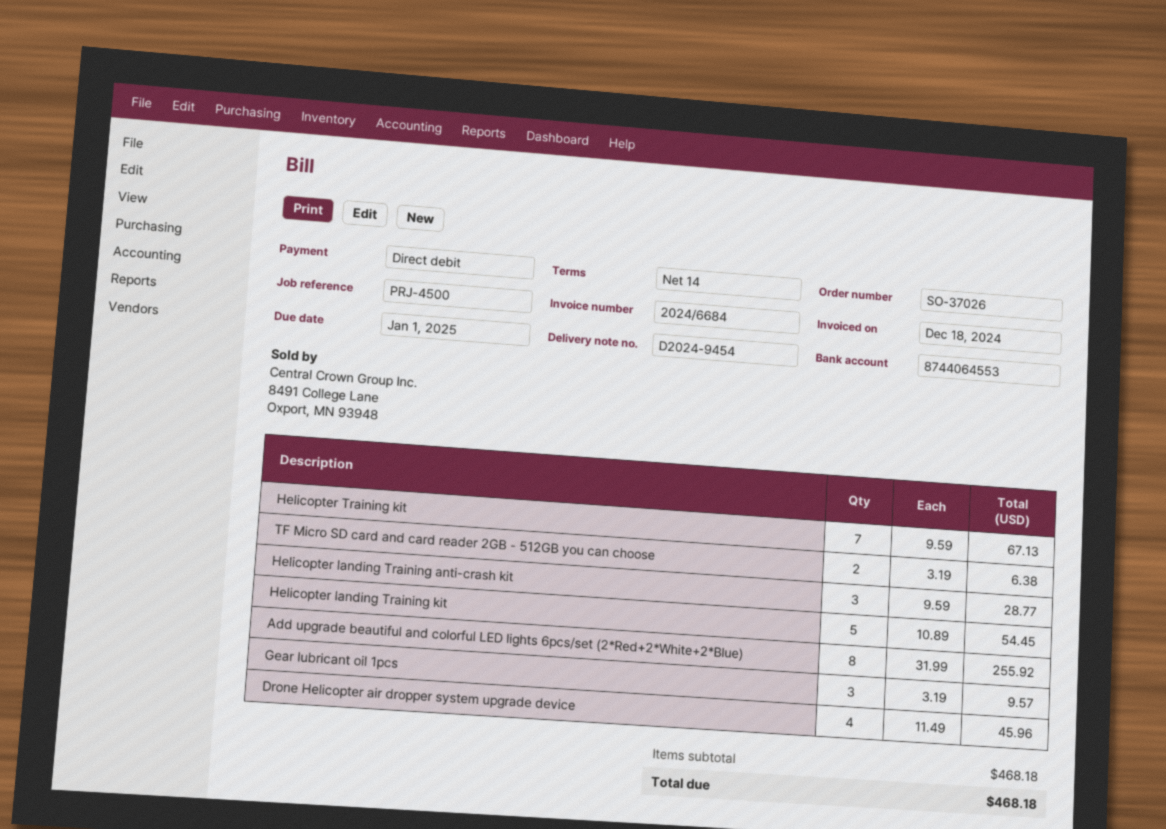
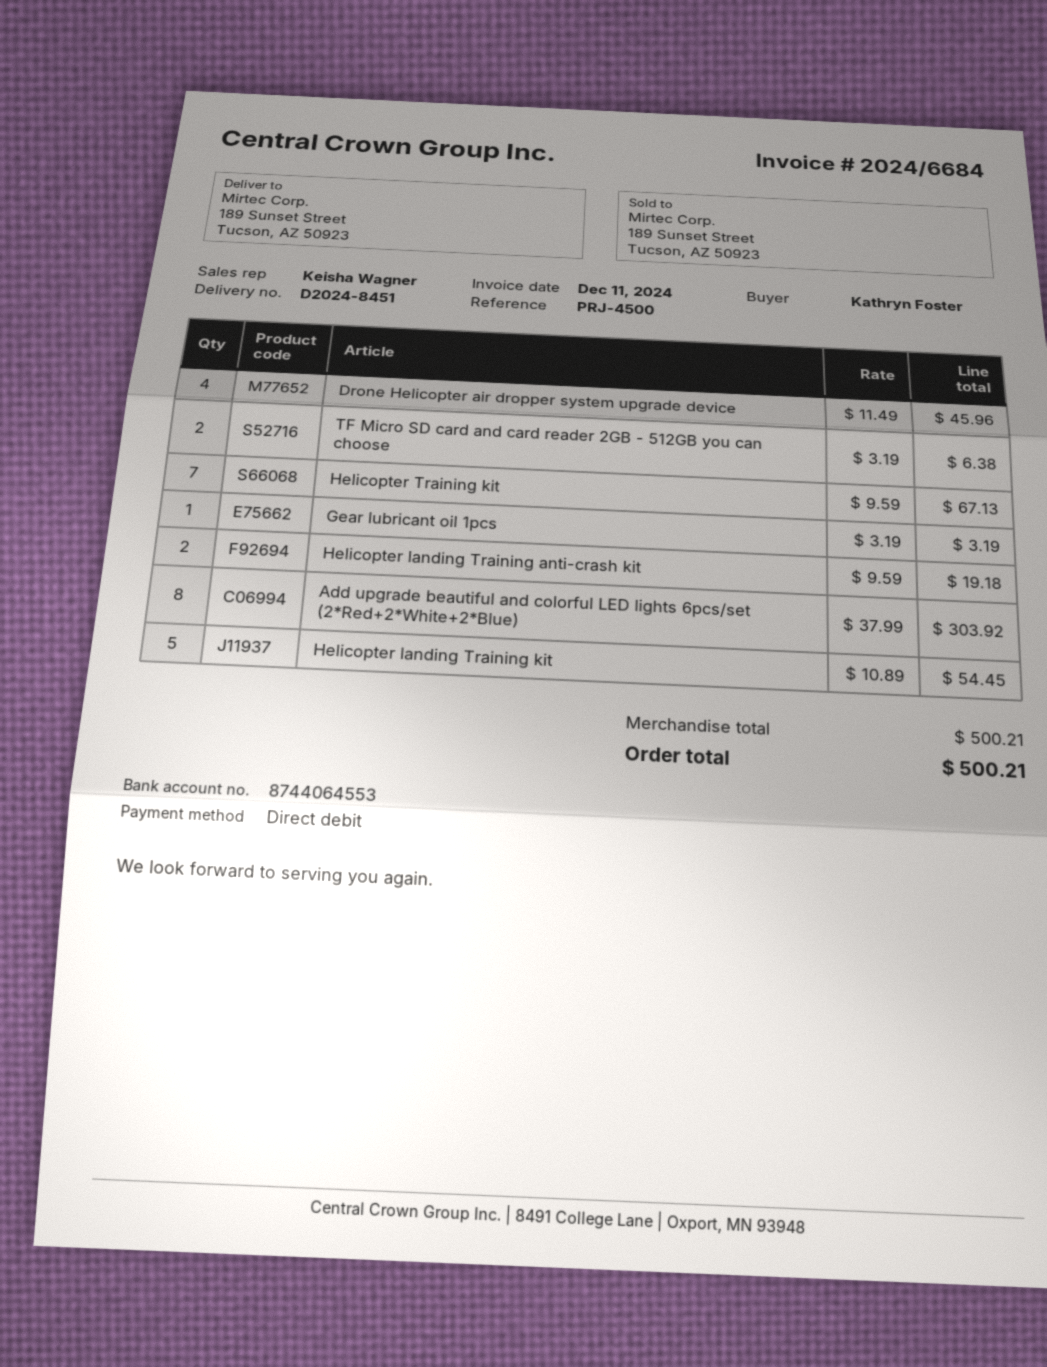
delivery note number: D2024-9454 -> D2024-8451
invoice date: 2024-12-18 -> 2024-12-11
Helicopter landing Training anti-crash kit: 3 x 9.59 = 28.77 -> 2 x 9.59 = 19.18
Add upgrade beautiful and colorful LED lights 6pcs/set (2*Red+2*White+2*Blue): 8 x 31.99 = 255.92 -> 8 x 37.99 = 303.92
Gear lubricant oil 1pcs: 3 x 3.19 = 9.57 -> 1 x 3.19 = 3.19
subtotal: 468.18 -> 500.21
total: 468.18 -> 500.21

